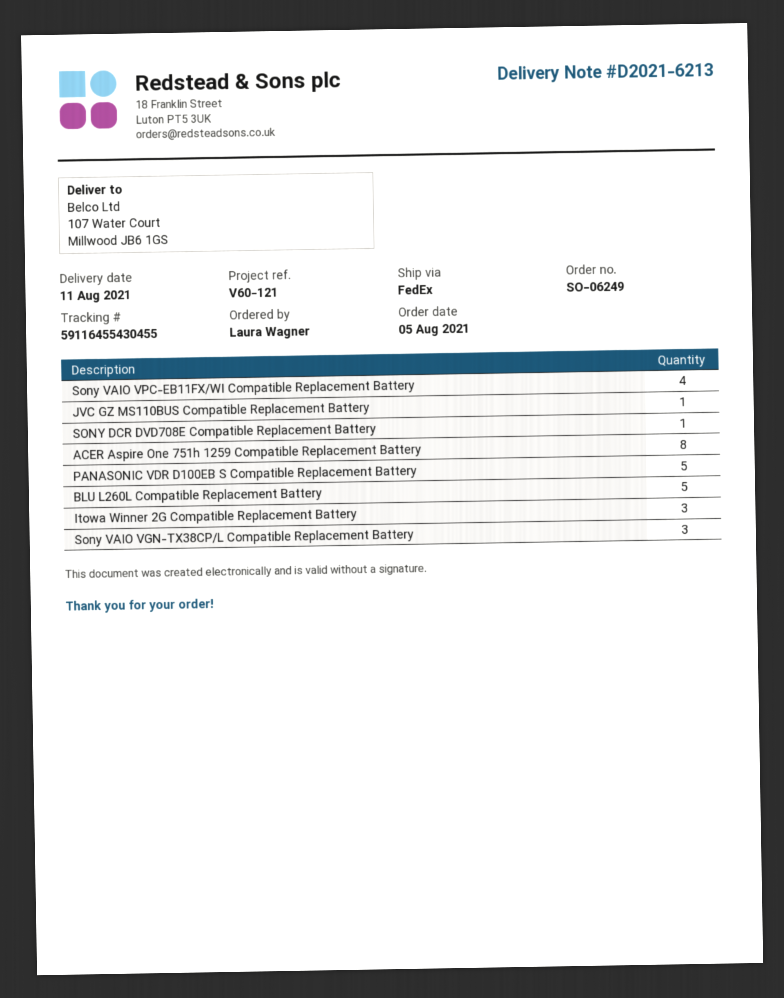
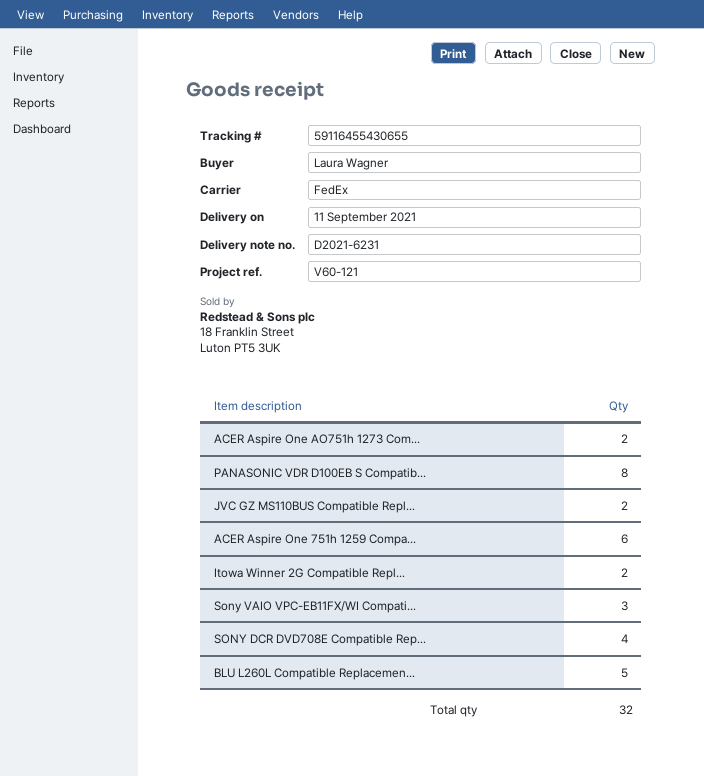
delivery note number: D2021-6213 -> D2021-6231
delivery date: 2021-08-11 -> 2021-09-11
tracking number: 59116455430455 -> 59116455430655
Sony VAIO VPC-EB11FX/WI Compatible Replacement Battery: 4 -> 3
JVC GZ MS110BUS Compatible Replacement Battery: 1 -> 2
SONY DCR DVD708E Compatible Replacement Battery: 1 -> 4
ACER Aspire One 751h 1259 Compatible Replacement Battery: 8 -> 6
PANASONIC VDR D100EB S Compatible Replacement Battery: 5 -> 8
Itowa Winner 2G Compatible Replacement Battery: 3 -> 2
Sony VAIO VGN-TX38CP/L Compatible Replacement Battery: 3 -> none
ACER Aspire One AO751h 1273 Com...: none -> 2

